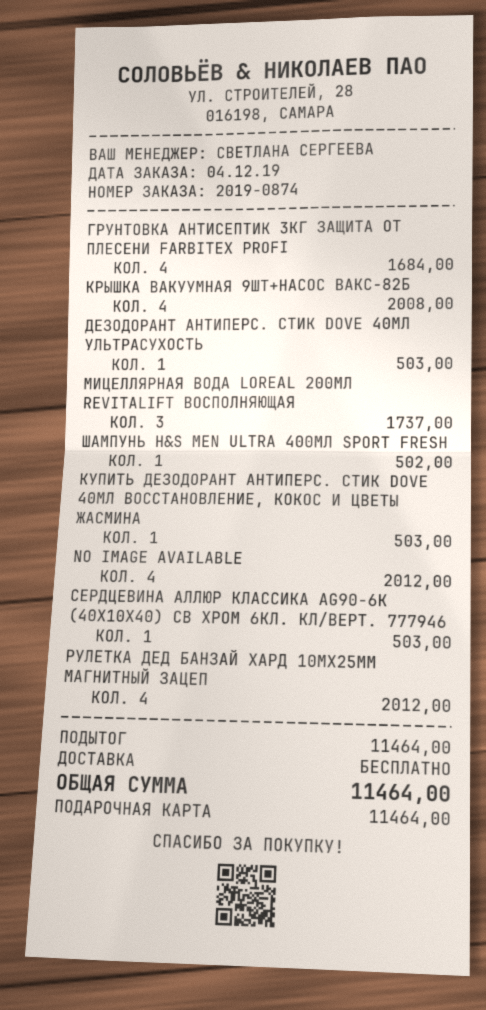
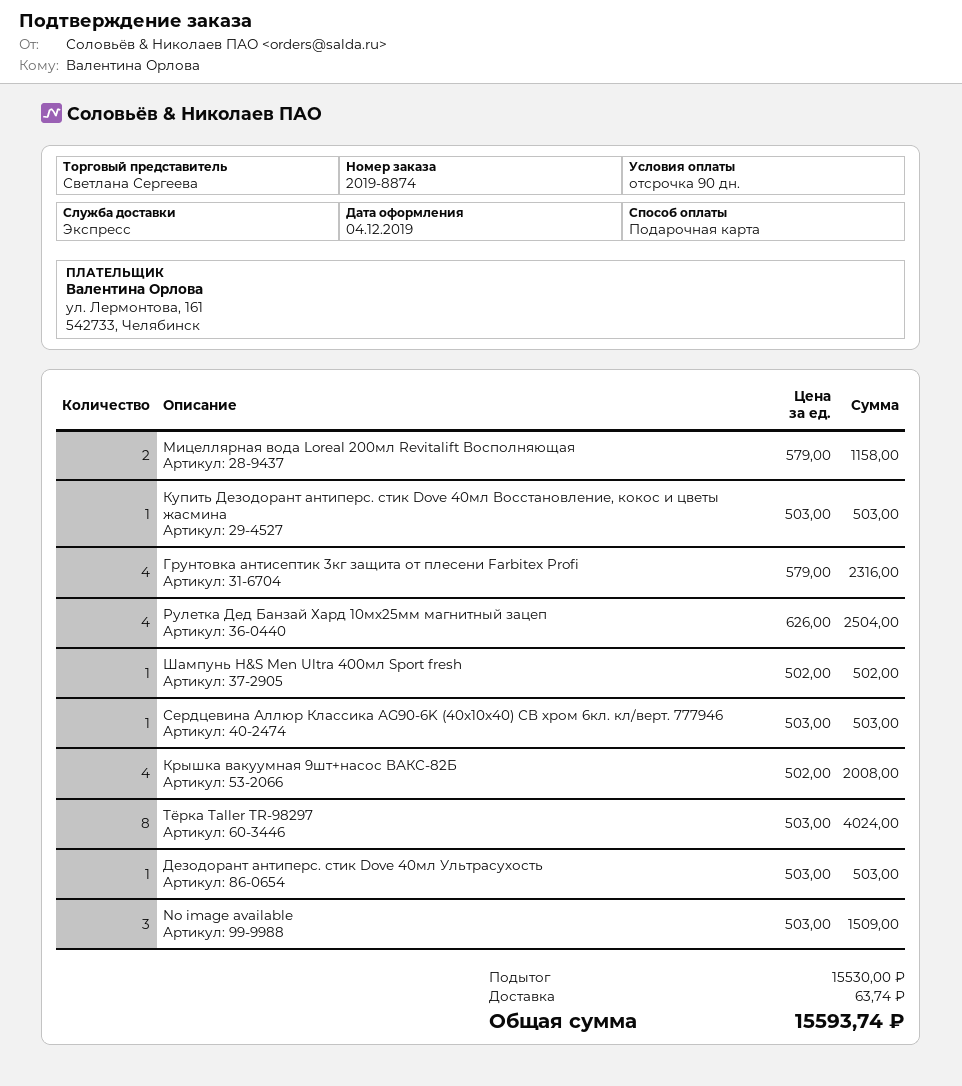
order number: 2019-0874 -> 2019-8874
ГРУНТОВКА АНТИСЕПТИК 3КГ ЗАЩИТА ОТ ПЛЕСЕНИ FARBITEX PROFI: 4 for 1684.00 -> 4 for 2316.00
МИЦЕЛЛЯРНАЯ ВОДА LOREAL 200МЛ REVITALIFT ВОСПОЛНЯЮЩАЯ: 3 for 1737.00 -> 2 for 1158.00
NO IMAGE AVAILABLE: 4 for 2012.00 -> 3 for 1509.00
РУЛЕТКА ДЕД БАНЗАЙ ХАРД 10МХ25ММ МАГНИТНЫЙ ЗАЦЕП: 4 for 2012.00 -> 4 for 2504.00
Тёрка Taller TR-98297: none -> 8 for 4024.00
subtotal: 11464.00 -> 15530.00
shipping: 0.00 -> 63.74
total: 11464.00 -> 15593.74

